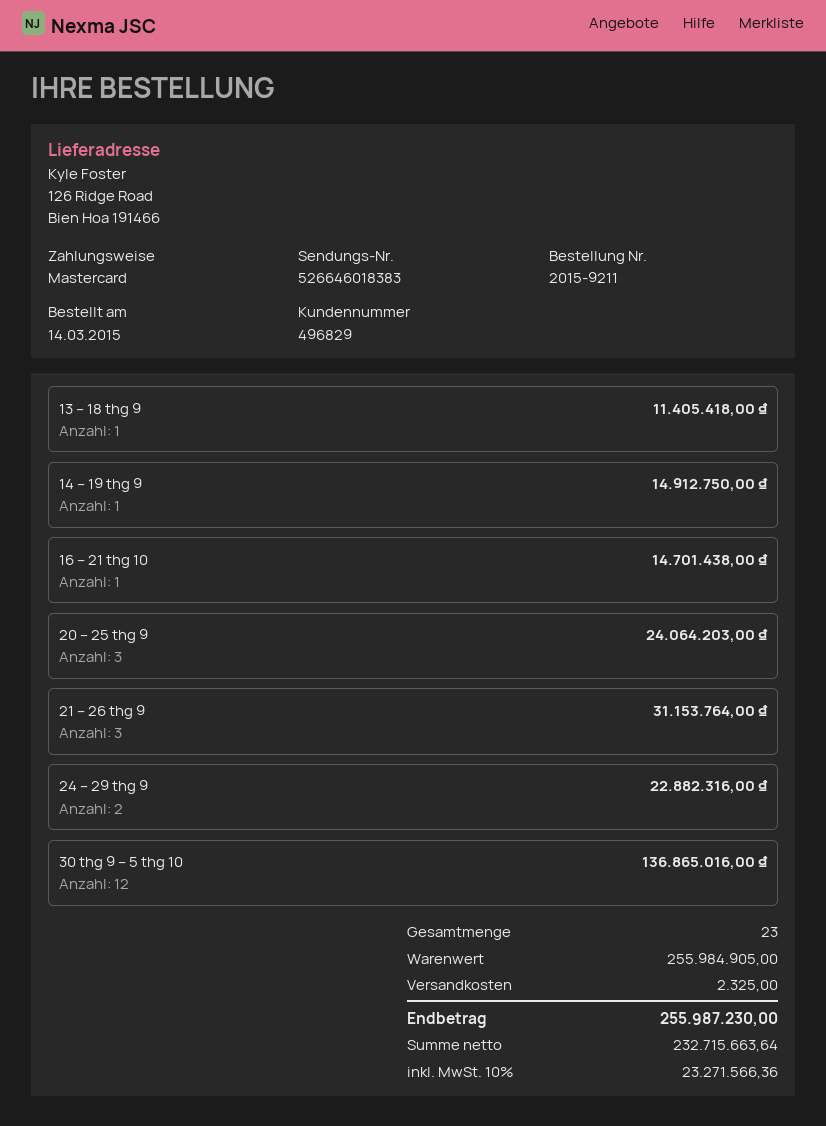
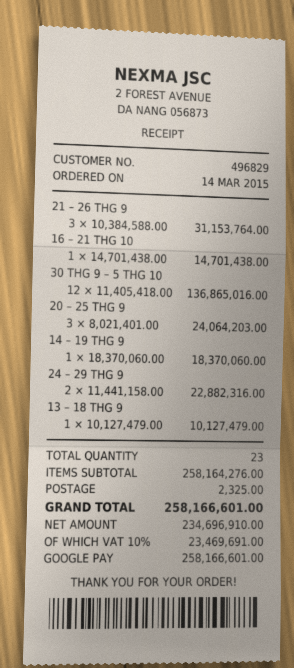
payment method: Mastercard -> Google Pay
13 – 18 thg 9: 1 for 11405418.00 -> 1 for 10127479.00
14 – 19 thg 9: 1 for 14912750.00 -> 1 for 18370060.00
subtotal: 255984905.00 -> 258164276.00
net: 232715663.64 -> 234696910.00
tax: 10% = 23271566.36 -> 10% = 23469691.00
total: 255987230.00 -> 258166601.00

